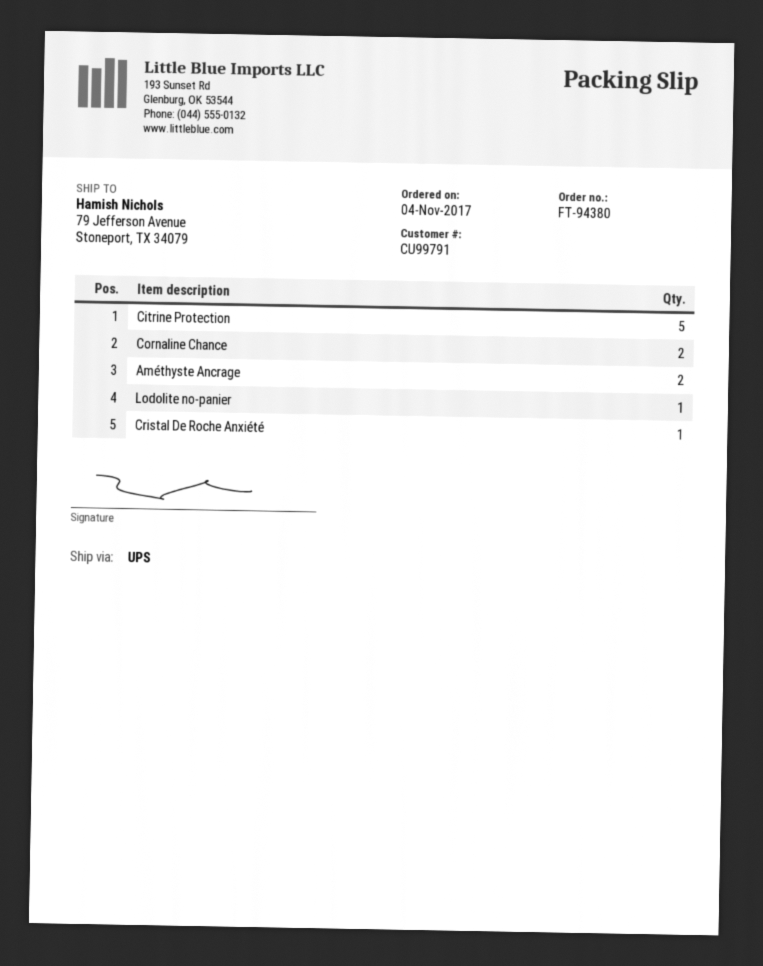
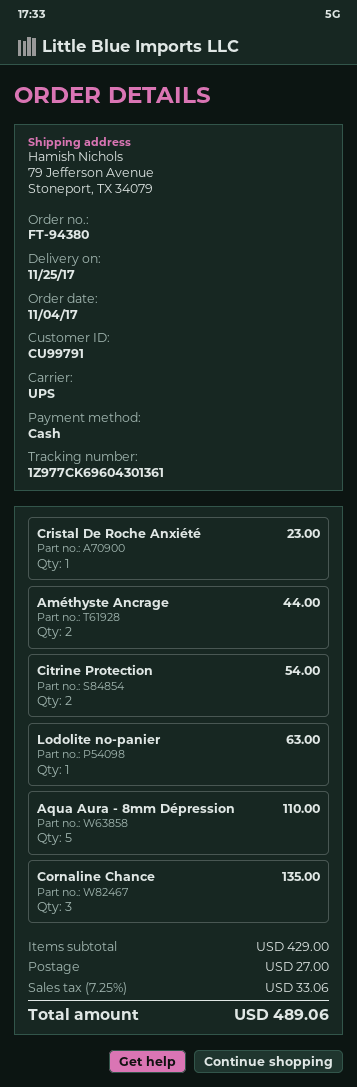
Citrine Protection: 5 -> 2
Cornaline Chance: 2 -> 3
Aqua Aura - 8mm Dépression: none -> 5

